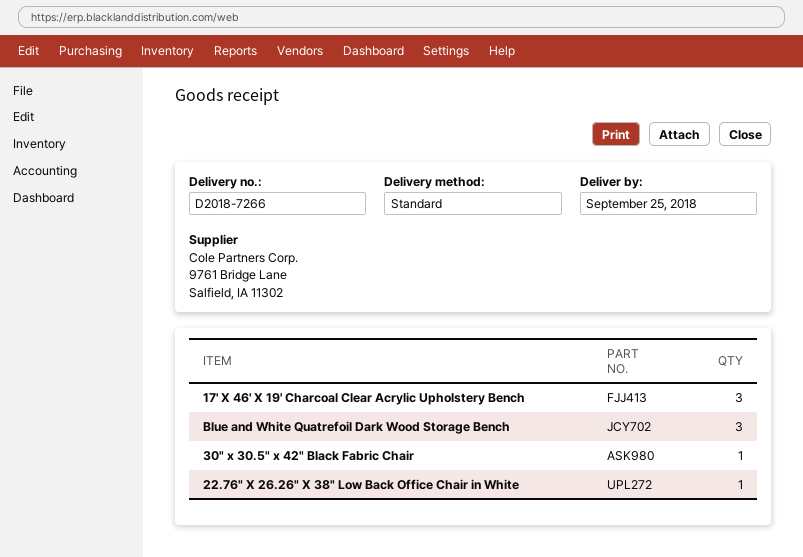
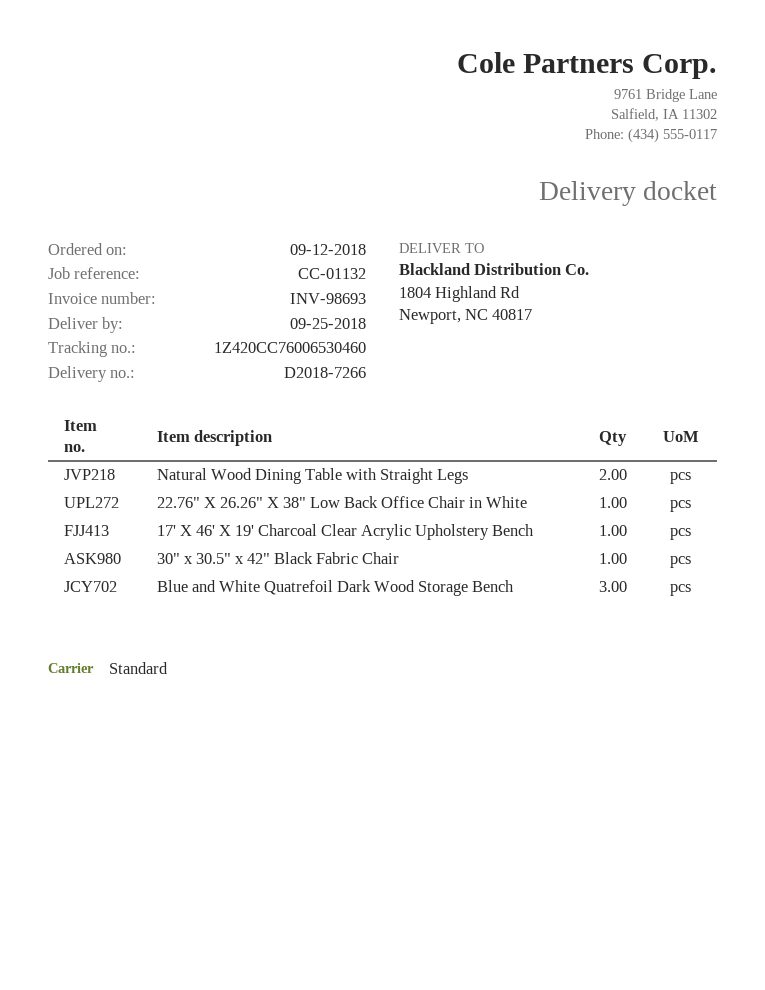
17' X 46' X 19' Charcoal Clear Acrylic Upholstery Bench: 3 -> 1
Natural Wood Dining Table with Straight Legs: none -> 2

